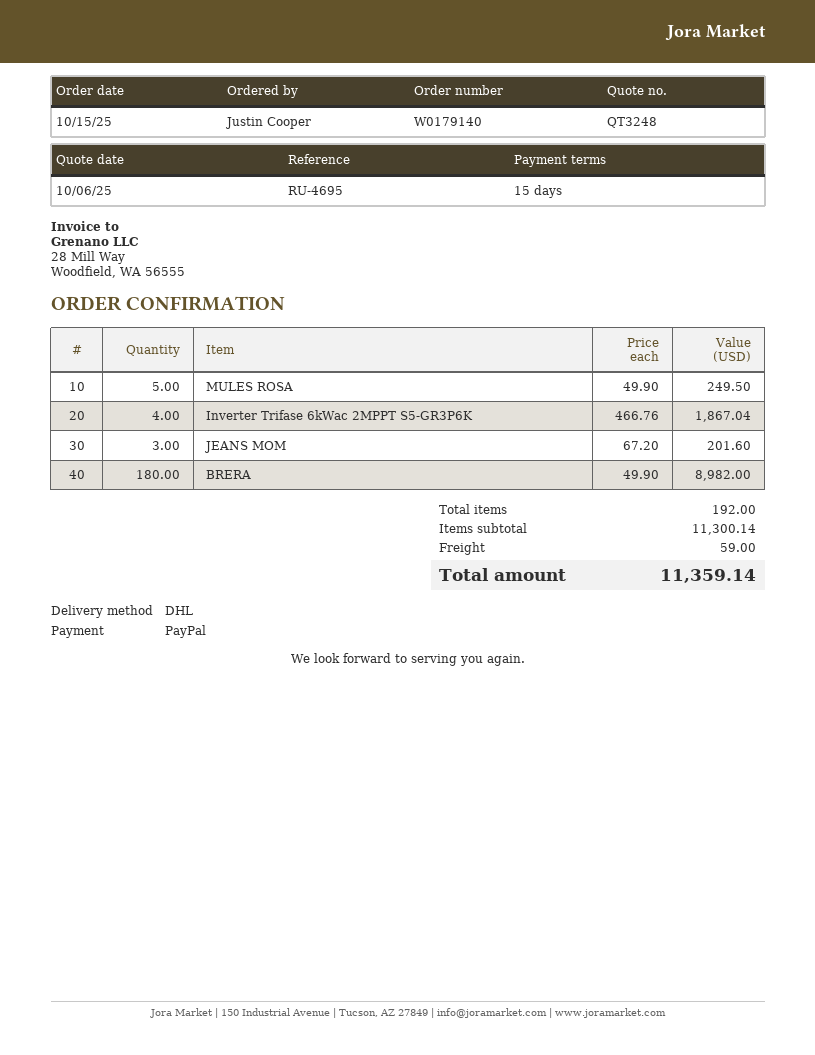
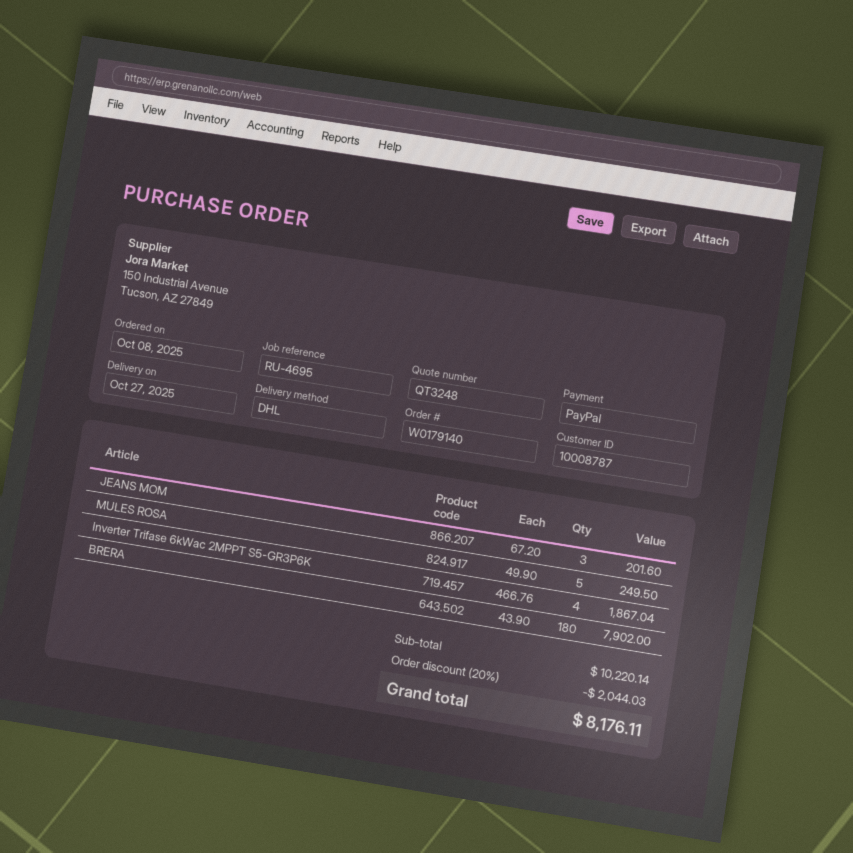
order date: 2025-10-15 -> 2025-10-08
BRERA: 180 x 49.90 = 8982.00 -> 180 x 43.90 = 7902.00
subtotal: 11300.14 -> 10220.14
discount: none -> 20% = 2044.03
shipping: 59.00 -> none
total: 11359.14 -> 8176.11

